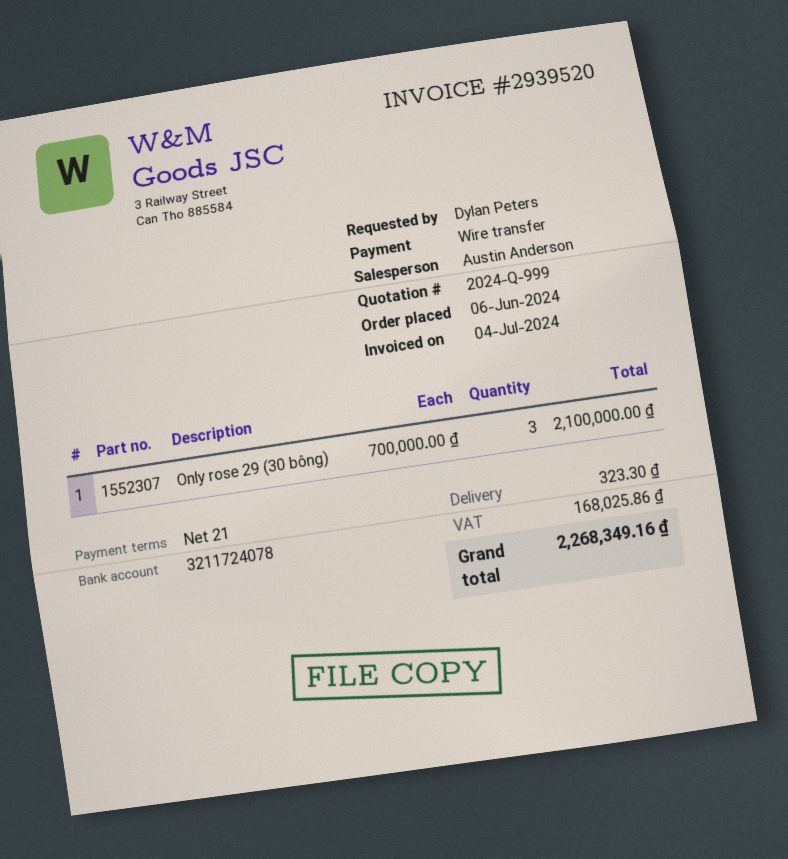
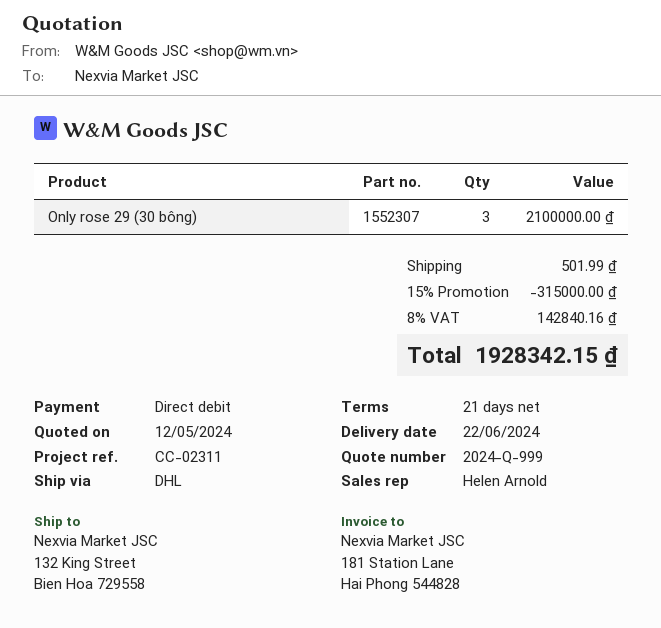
sales rep: Austin Anderson -> Helen Arnold
payment method: bank transfer -> direct debit
discount: none -> 15% = 315000.00
shipping: 323.30 -> 501.99
tax: 168025.86 -> 142840.16
total: 2268349.16 -> 1928342.15

